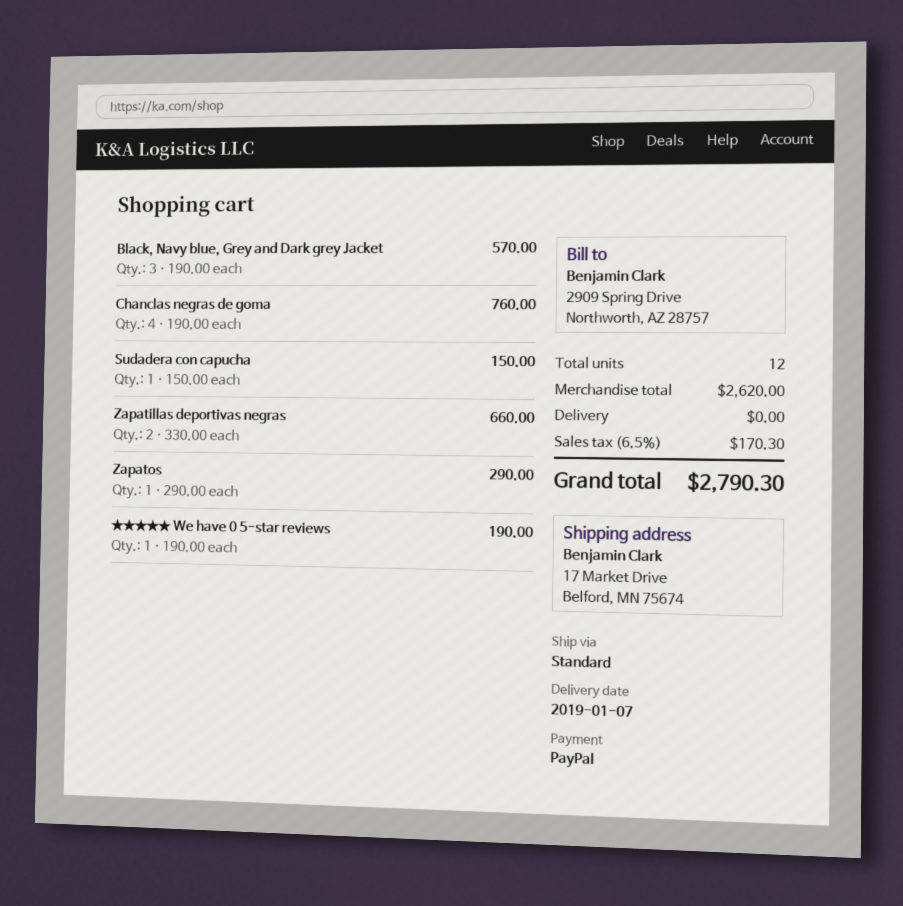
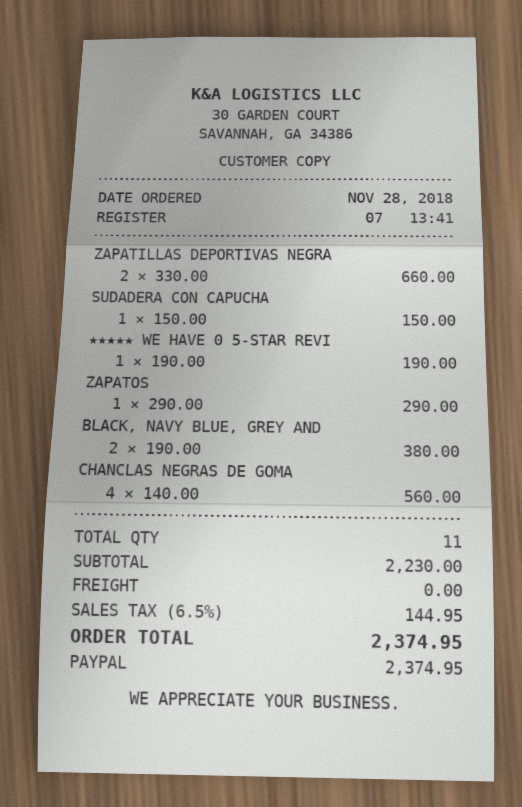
Black, Navy blue, Grey and Dark grey Jacket: 3 x 190.00 = 570.00 -> 2 x 190.00 = 380.00
Chanclas negras de goma: 4 x 190.00 = 760.00 -> 4 x 140.00 = 560.00
total quantity: 12 -> 11
subtotal: 2620.00 -> 2230.00
tax: 6.5% = 170.30 -> 6.5% = 144.95
total: 2790.30 -> 2374.95

